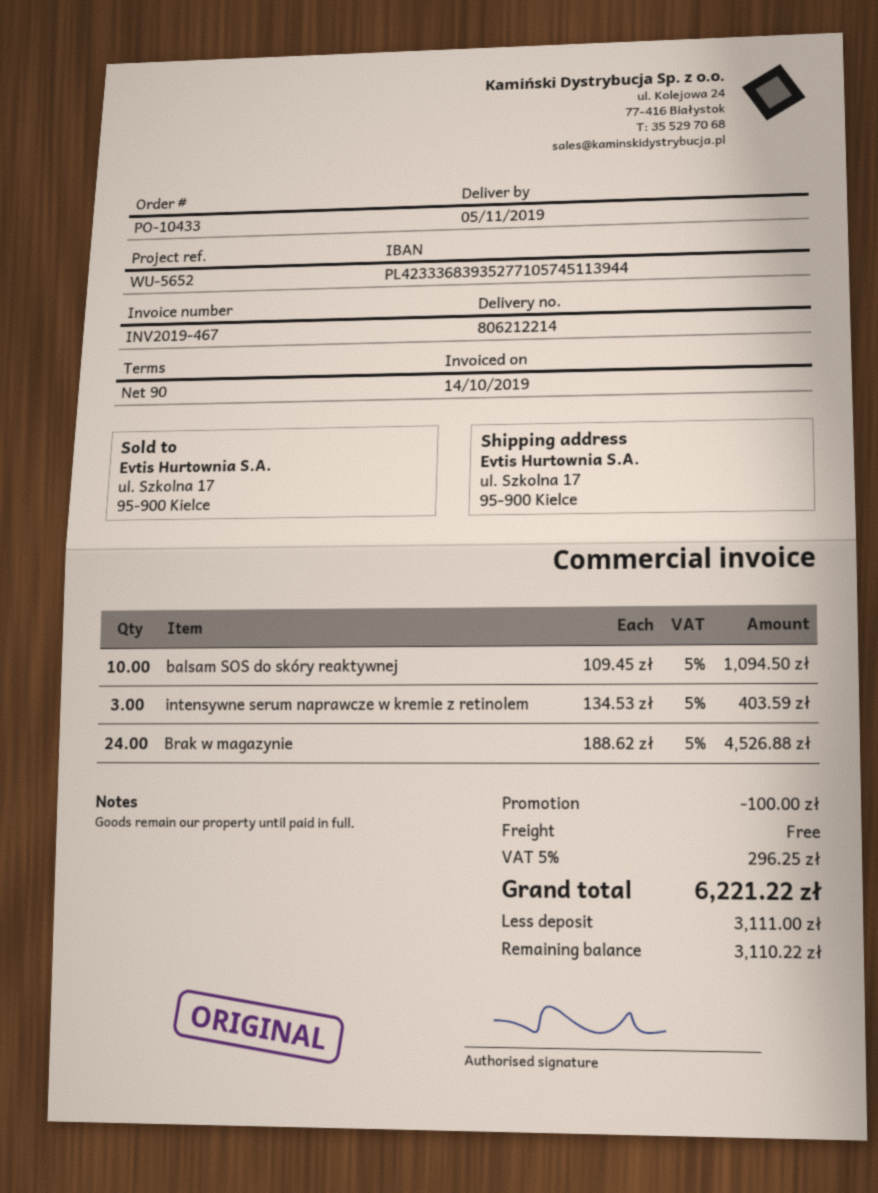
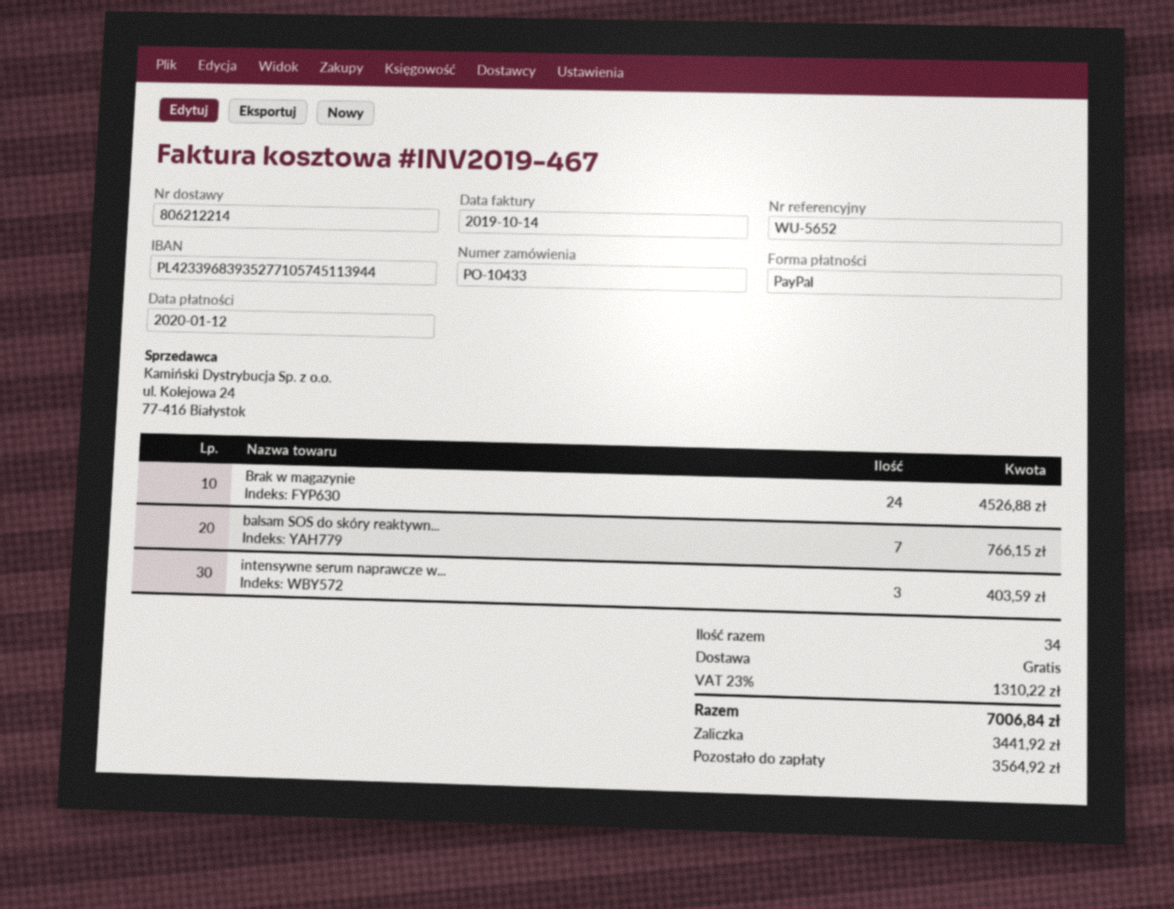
bank account: PL42333683935277105745113944 -> PL42339683935277105745113944
balsam SOS do skóry reaktywnej: 10 for 1094.50 -> 7 for 766.15
discount: 100.00 -> none
tax: 5% = 296.25 -> 23% = 1310.22
total: 6221.22 -> 7006.84
deposit: 3111.00 -> 3441.92
balance: 3110.22 -> 3564.92

